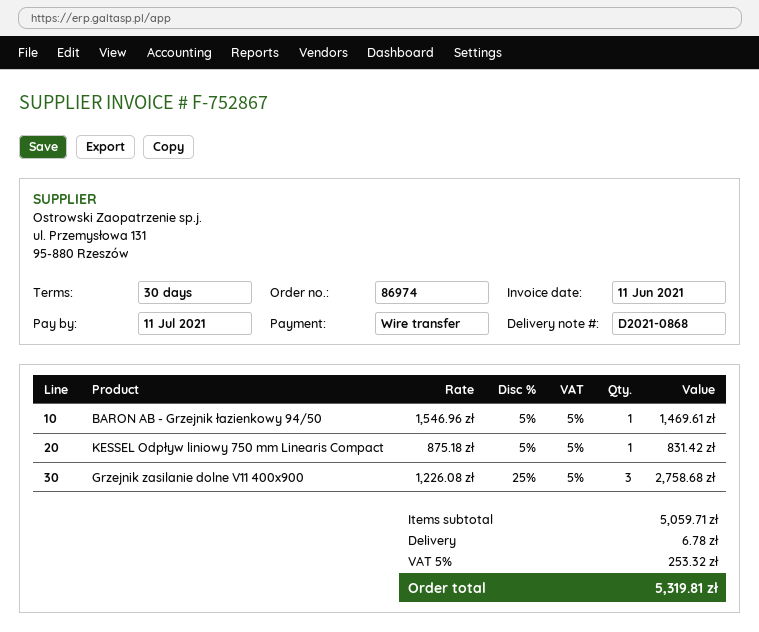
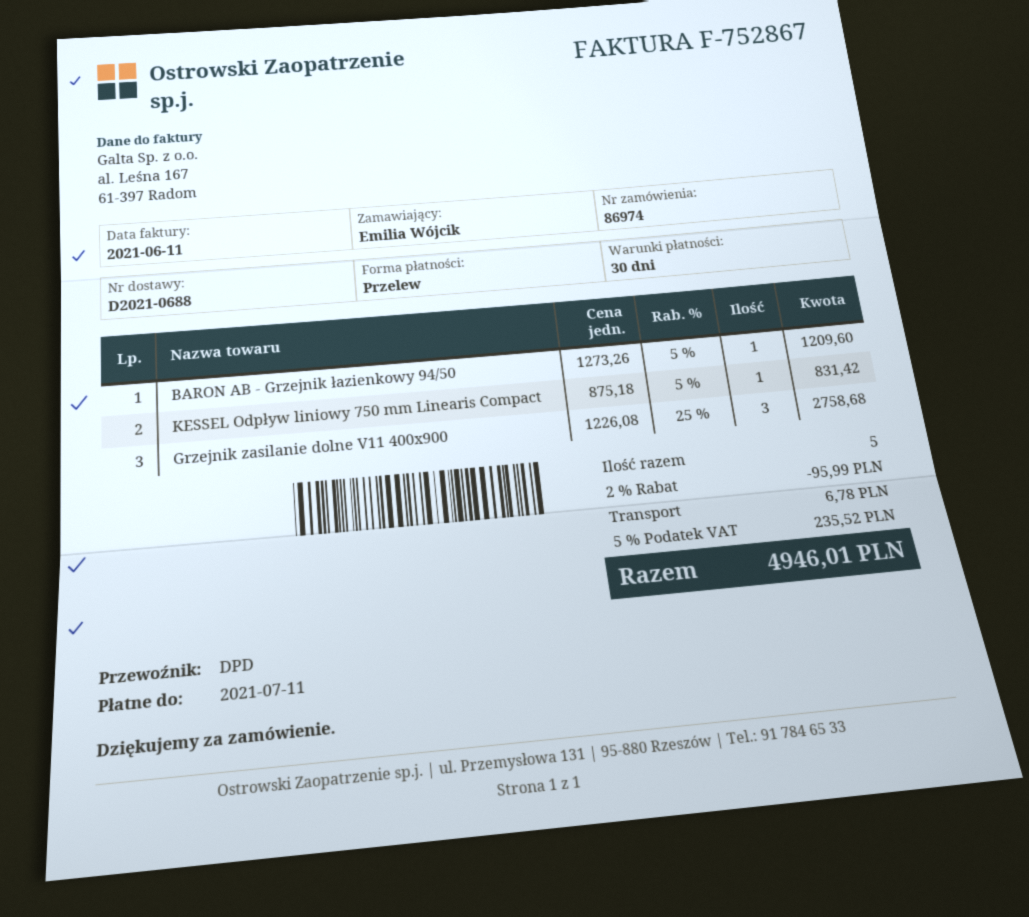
delivery note number: D2021-0868 -> D2021-0688
BARON AB - Grzejnik łazienkowy 94/50: 1 x 1546.96 - 5% = 1469.61 -> 1 x 1273.26 - 5% = 1209.60
discount: none -> 2% = 95.99
tax: 5% = 253.32 -> 5% = 235.52
total: 5319.81 -> 4946.01

